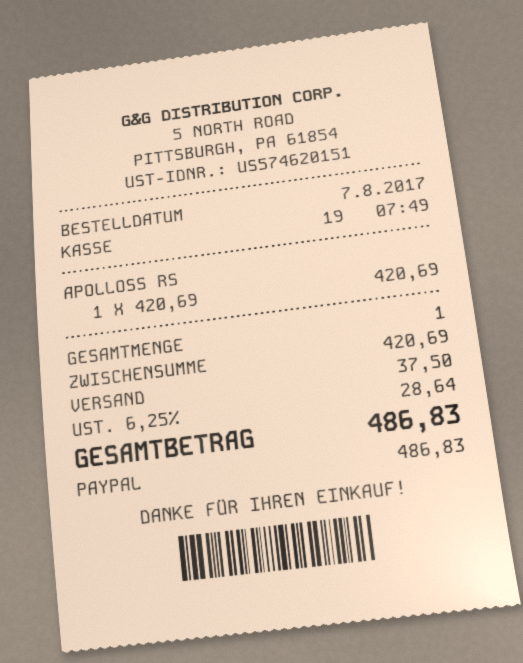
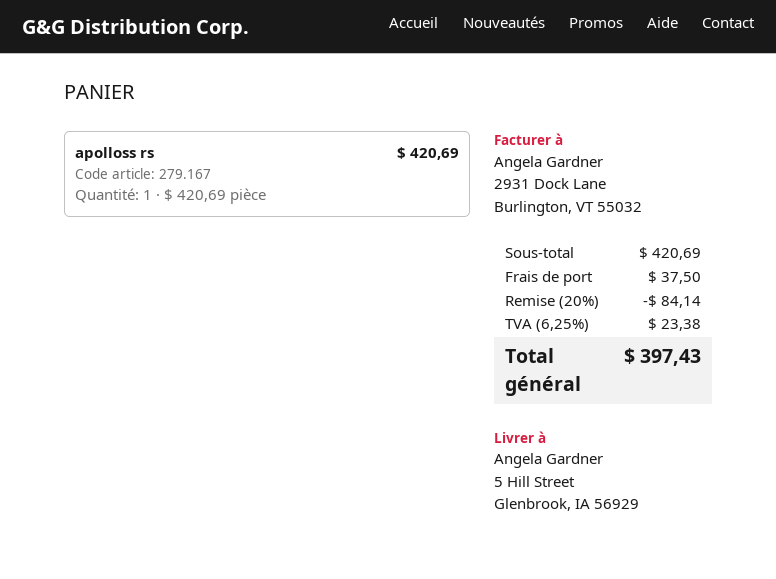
discount: none -> 20% = 84.14
tax: 6.25% = 28.64 -> 6.25% = 23.38
total: 486.83 -> 397.43

